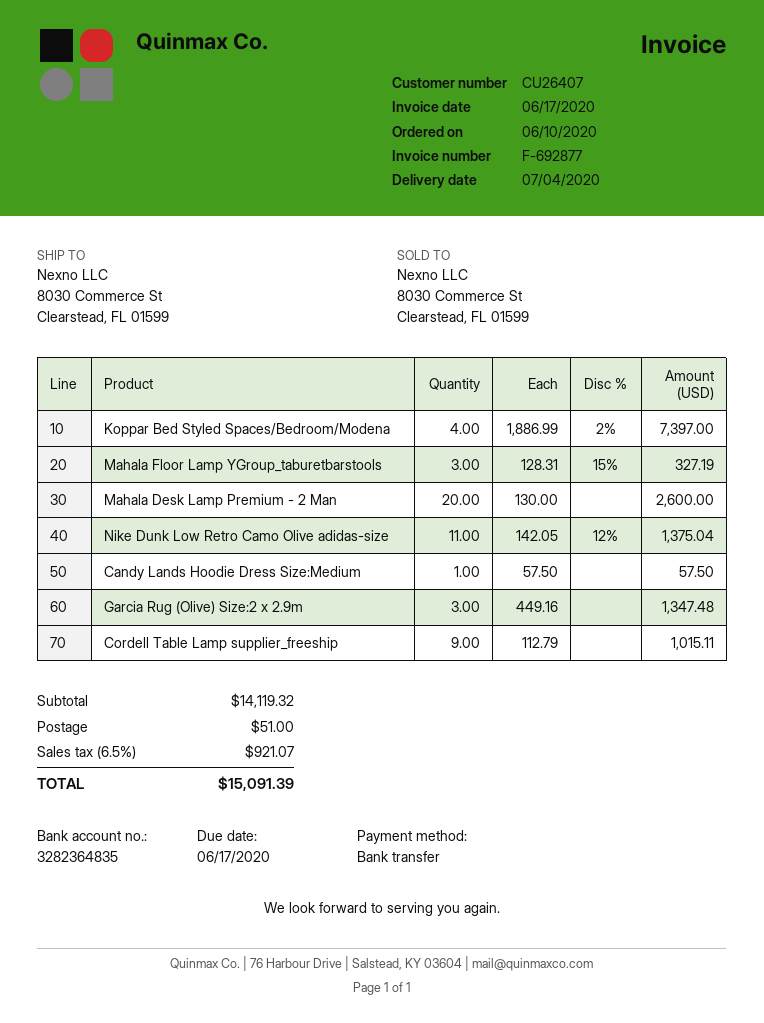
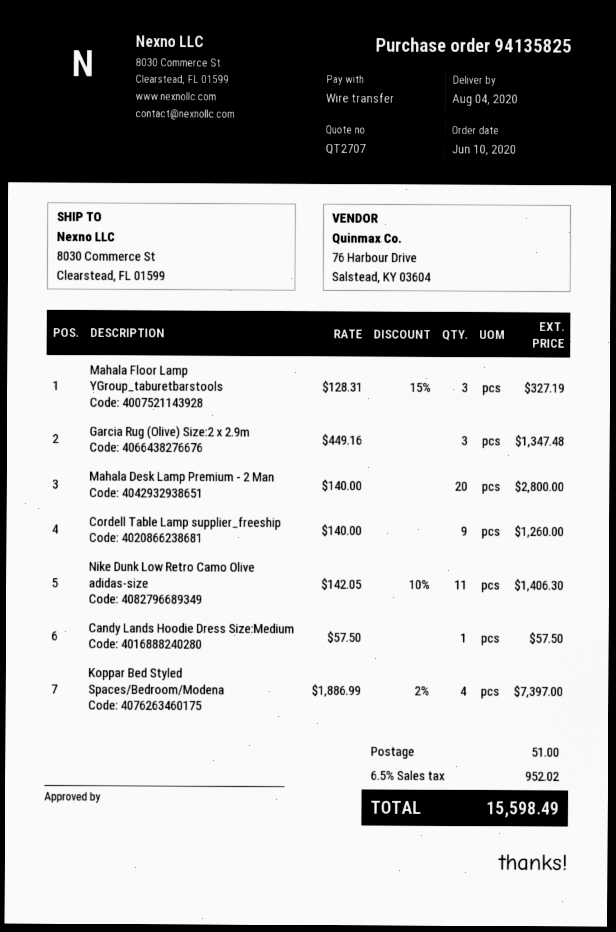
delivery date: 2020-07-04 -> 2020-08-04
Mahala Desk Lamp Premium - 2 Man: 20 x 130.00 = 2600.00 -> 20 x 140.00 = 2800.00
Nike Dunk Low Retro Camo Olive adidas-size: 11 x 142.05 - 12% = 1375.04 -> 11 x 142.05 - 10% = 1406.30
Cordell Table Lamp supplier_freeship: 9 x 112.79 = 1015.11 -> 9 x 140.00 = 1260.00
tax: 6.5% = 921.07 -> 6.5% = 952.02
total: 15091.39 -> 15598.49

